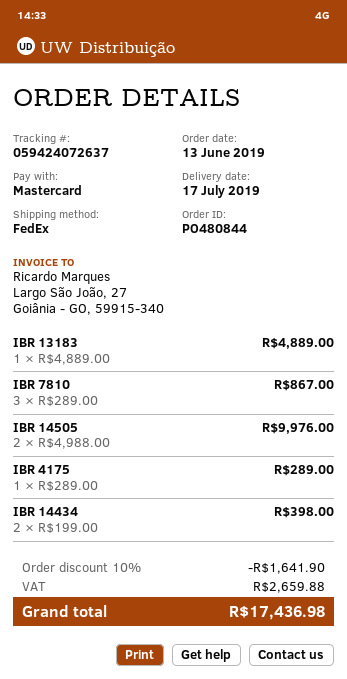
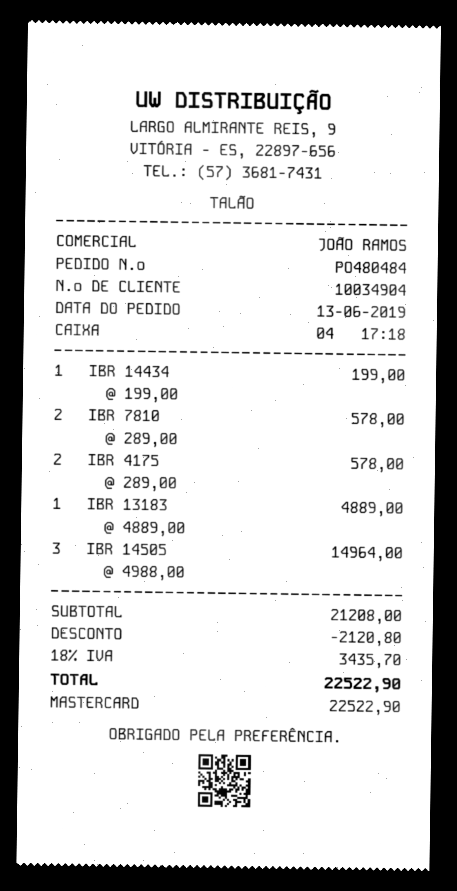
order number: PO480844 -> PO480484
IBR 7810: 3 x 289.00 = 867.00 -> 2 x 289.00 = 578.00
IBR 14505: 2 x 4988.00 = 9976.00 -> 3 x 4988.00 = 14964.00
IBR 4175: 1 x 289.00 = 289.00 -> 2 x 289.00 = 578.00
IBR 14434: 2 x 199.00 = 398.00 -> 1 x 199.00 = 199.00
discount: 1641.90 -> 2120.80
tax: 2659.88 -> 3435.70
total: 17436.98 -> 22522.90

